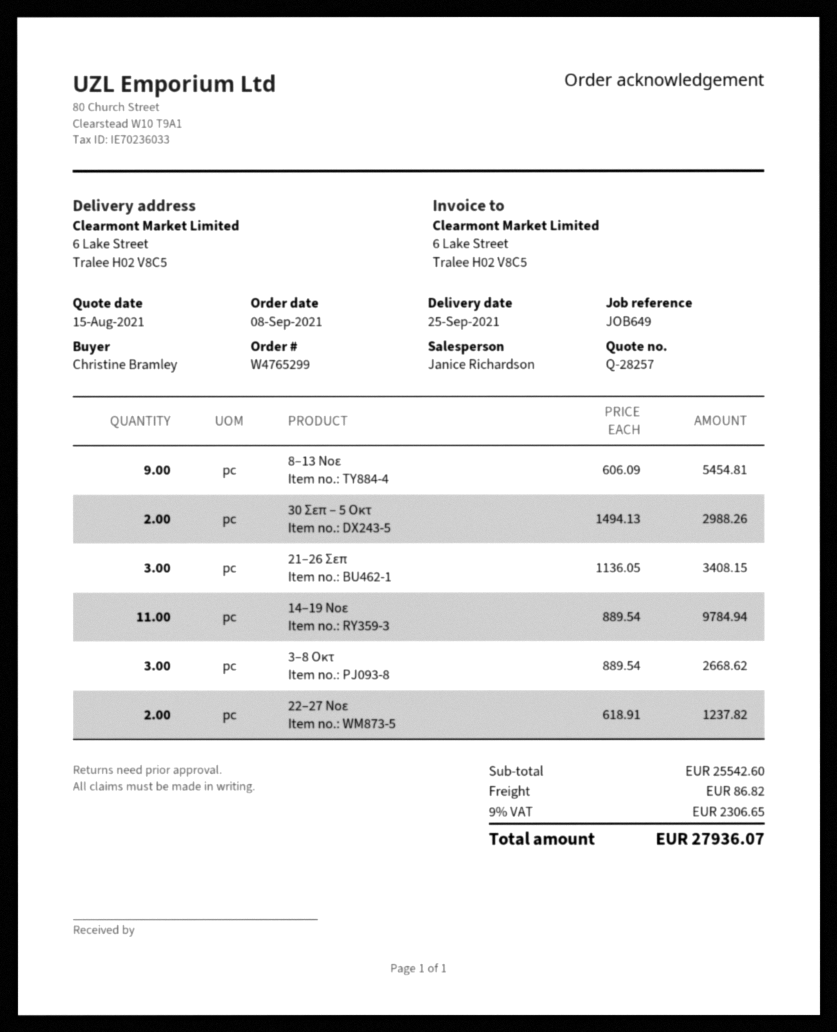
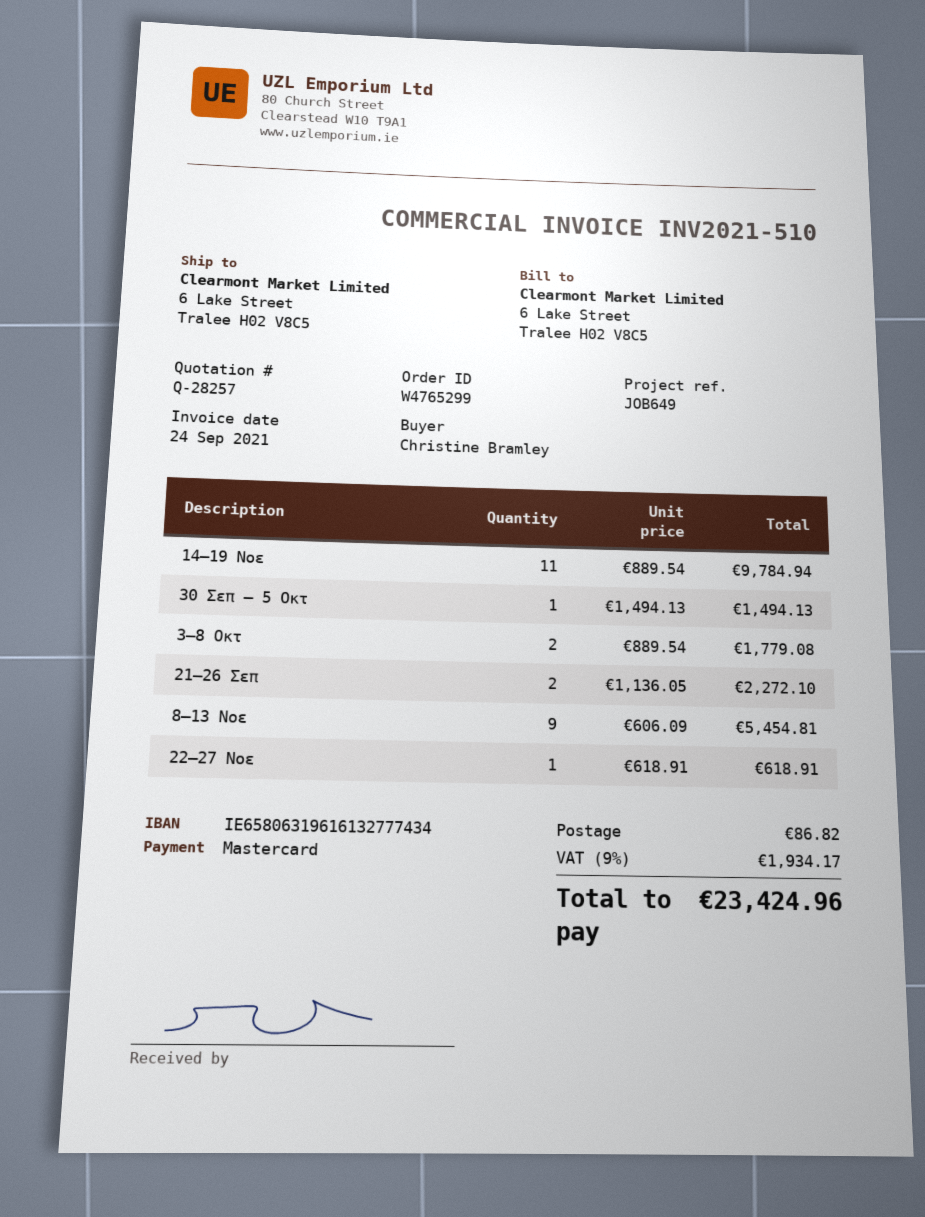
30 Σεπ – 5 Οκτ: 2 x 1494.13 = 2988.26 -> 1 x 1494.13 = 1494.13
21–26 Σεπ: 3 x 1136.05 = 3408.15 -> 2 x 1136.05 = 2272.10
3–8 Οκτ: 3 x 889.54 = 2668.62 -> 2 x 889.54 = 1779.08
22–27 Νοε: 2 x 618.91 = 1237.82 -> 1 x 618.91 = 618.91
tax: 9% = 2306.65 -> 9% = 1934.17
total: 27936.07 -> 23424.96

